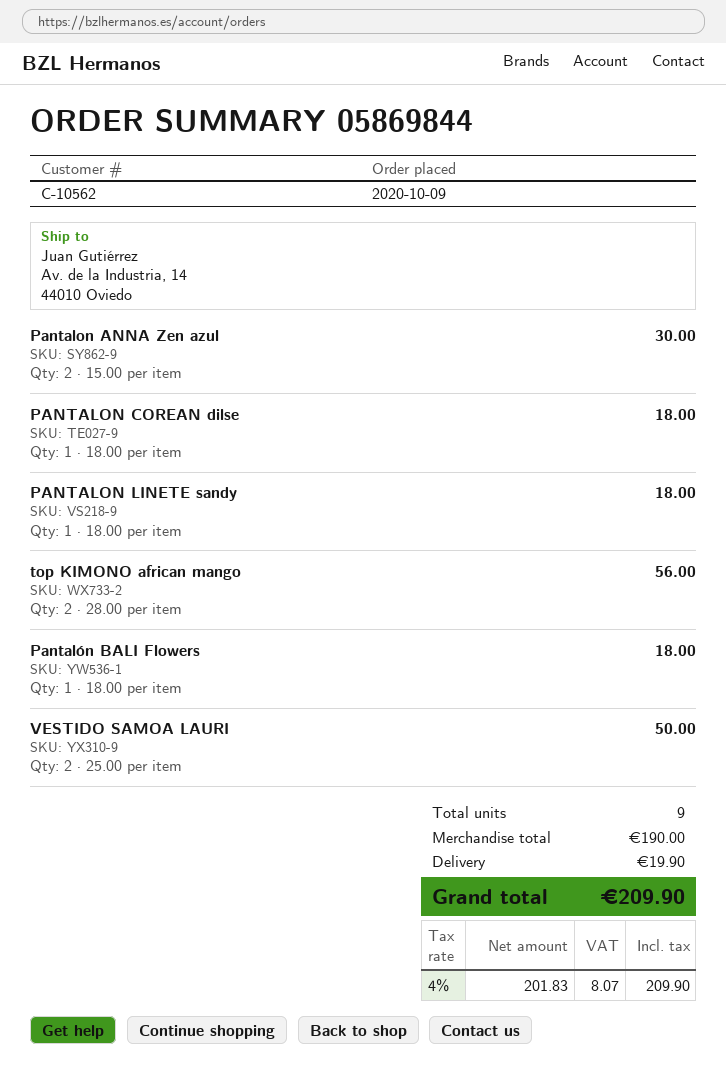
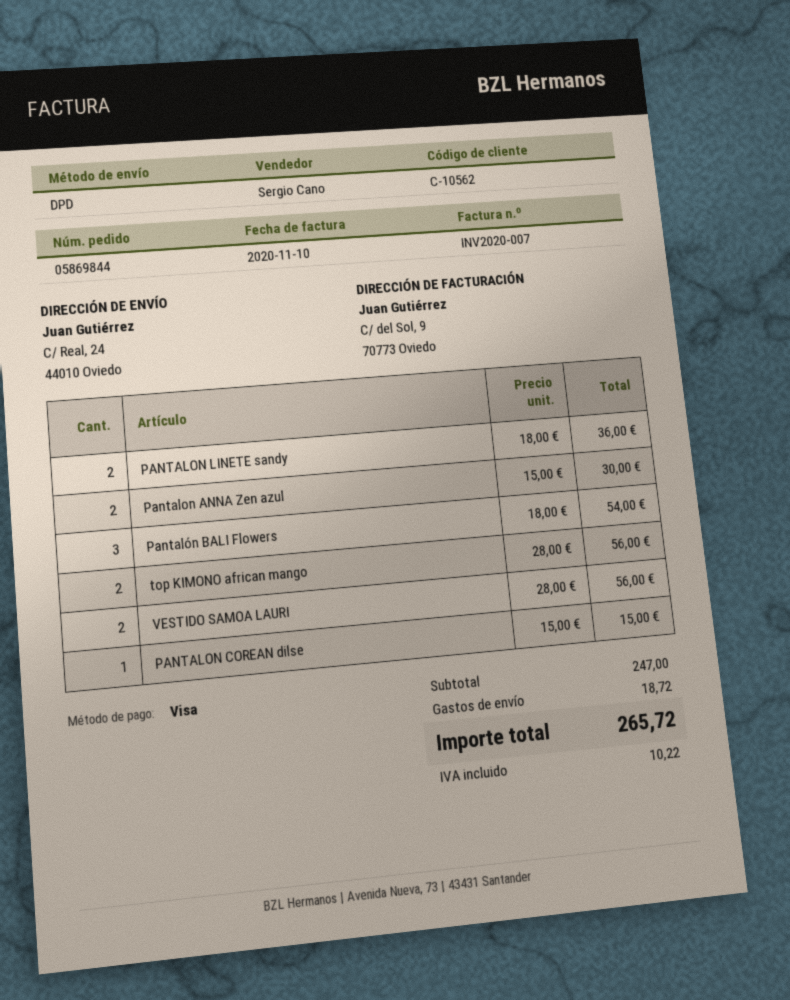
ship to: Av. de la Industria, 14, 44010 Oviedo -> C/ Real, 24, 44010 Oviedo
PANTALON COREAN dilse: 1 x 18.00 = 18.00 -> 1 x 15.00 = 15.00
PANTALON LINETE sandy: 1 x 18.00 = 18.00 -> 2 x 18.00 = 36.00
Pantalón BALI Flowers: 1 x 18.00 = 18.00 -> 3 x 18.00 = 54.00
VESTIDO SAMOA LAURI: 2 x 25.00 = 50.00 -> 2 x 28.00 = 56.00
subtotal: 190.00 -> 247.00
shipping: 19.90 -> 18.72
tax: 8.07 -> 10.22
total: 209.90 -> 265.72

